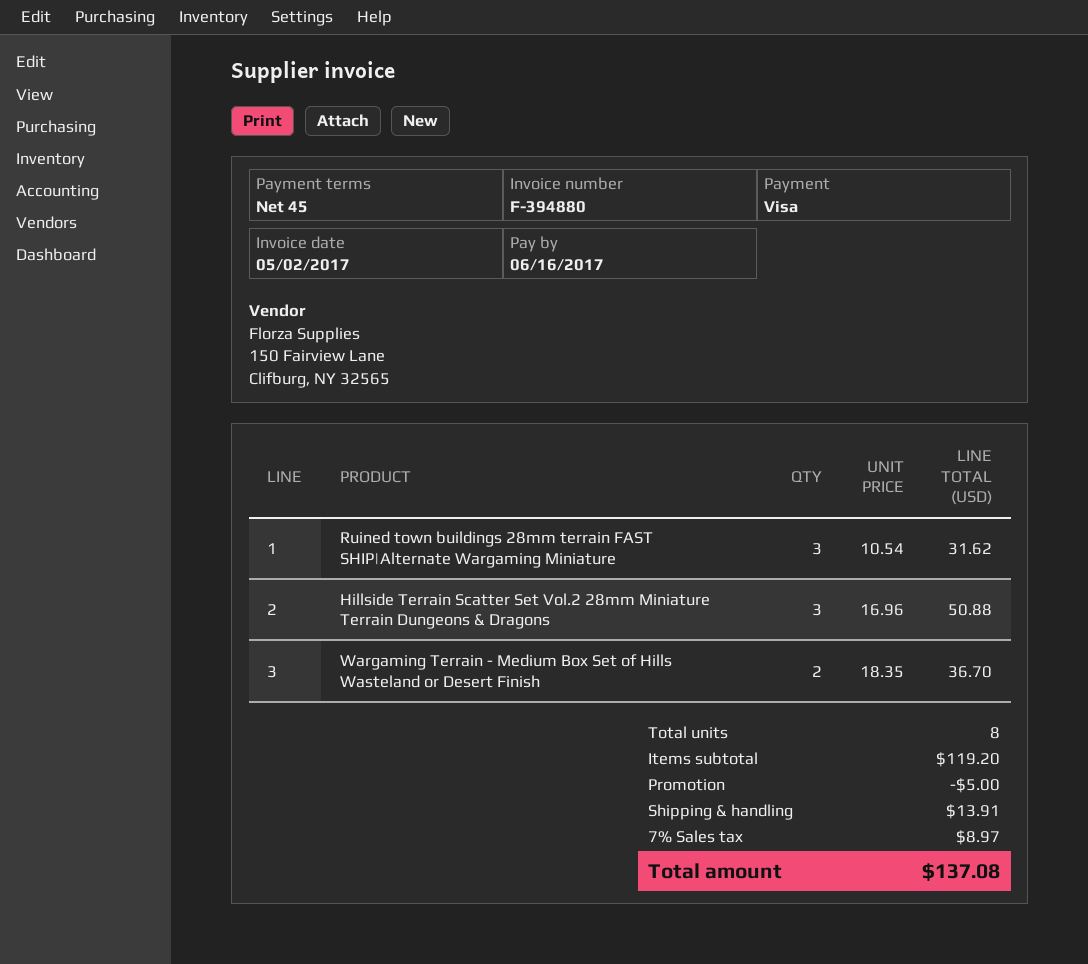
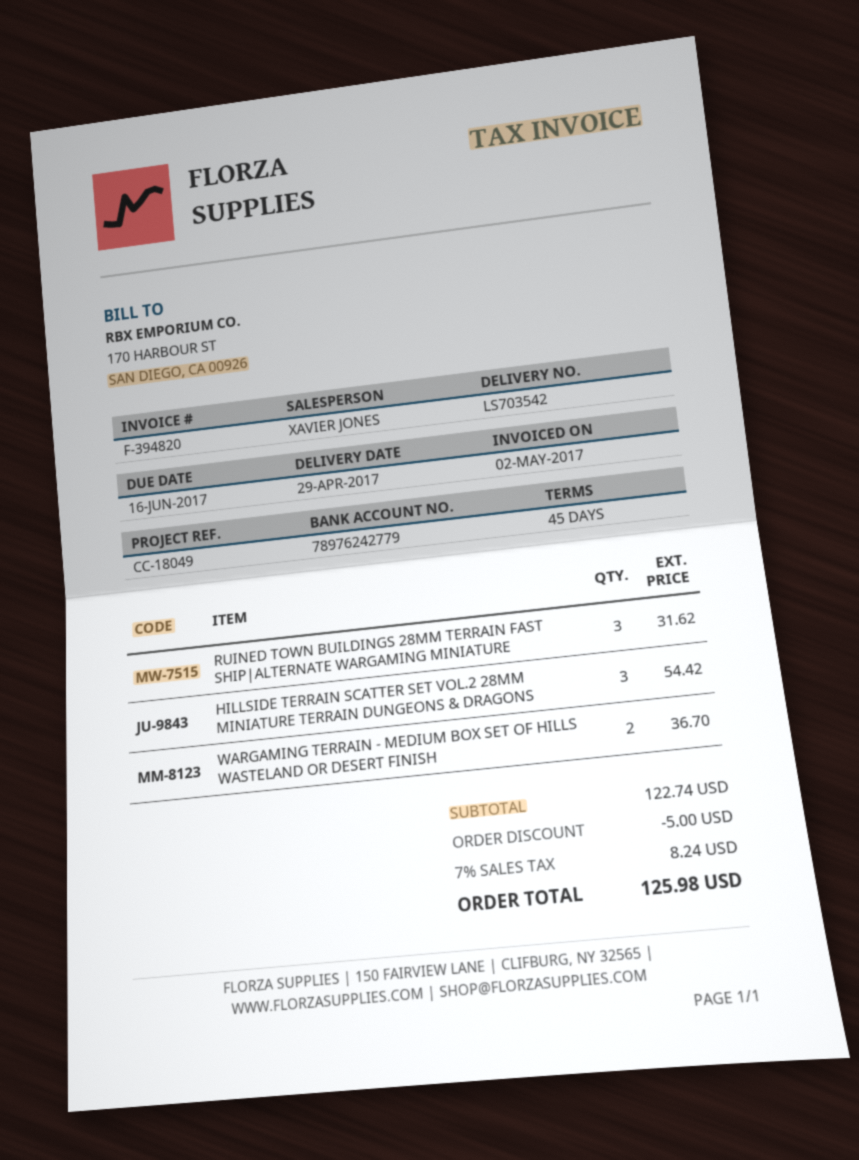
invoice number: F-394880 -> F-394820
Hillside Terrain Scatter Set Vol.2 28mm Miniature Terrain Dungeons & Dragons: 3 for 50.88 -> 3 for 54.42
subtotal: 119.20 -> 122.74
shipping: 13.91 -> none
tax: 7% = 8.97 -> 7% = 8.24
total: 137.08 -> 125.98

